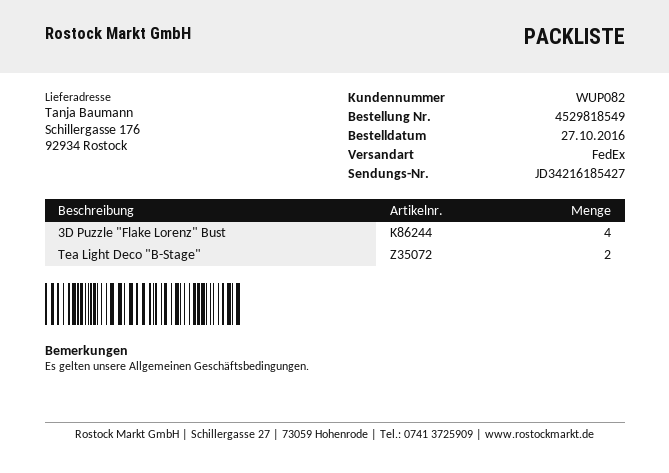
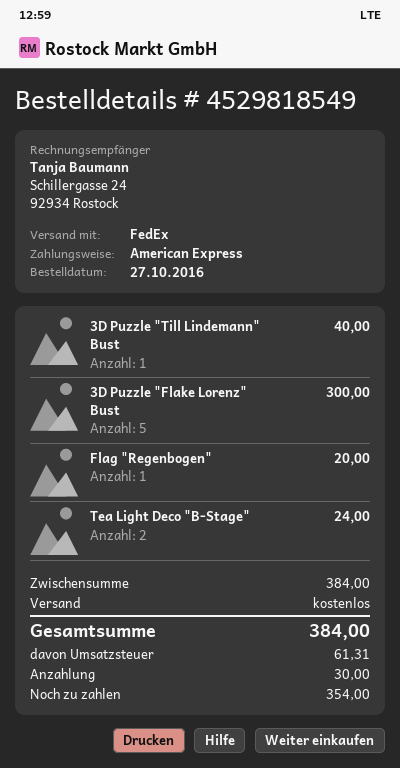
3D Puzzle "Flake Lorenz" Bust: 4 -> 5
3D Puzzle "Till Lindemann" Bust: none -> 1
Flag "Regenbogen": none -> 1

